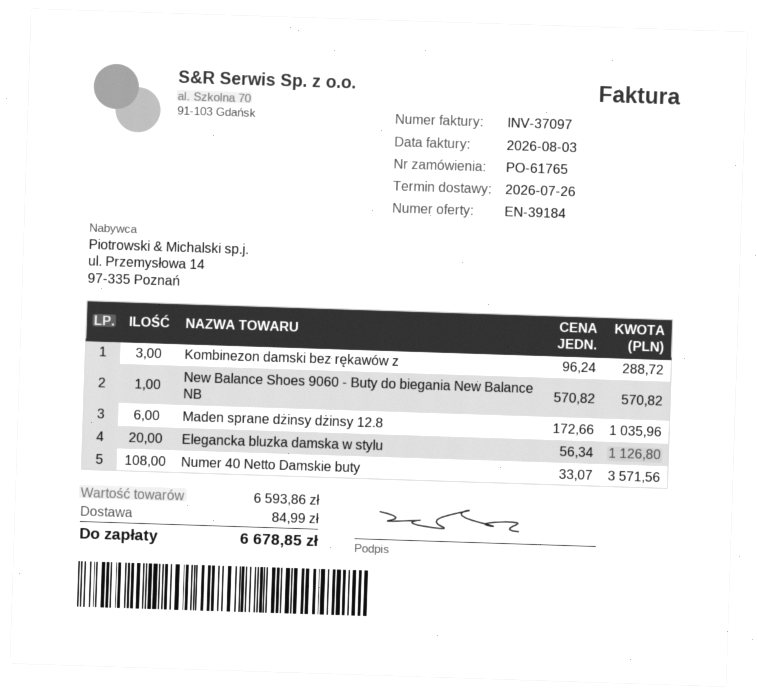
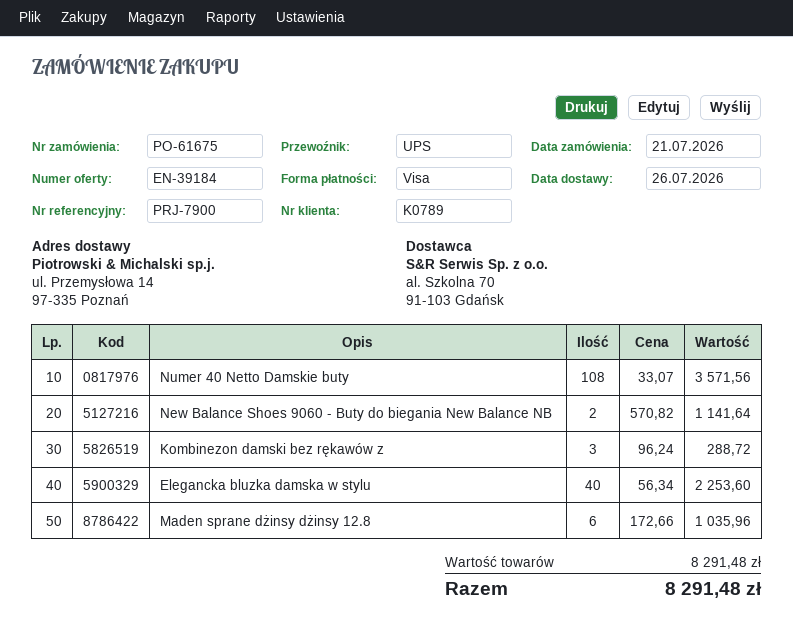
order number: PO-61765 -> PO-61675
New Balance Shoes 9060 - Buty do biegania New Balance NB: 1 x 570.82 = 570.82 -> 2 x 570.82 = 1141.64
Elegancka bluzka damska w stylu: 20 x 56.34 = 1126.80 -> 40 x 56.34 = 2253.60
subtotal: 6593.86 -> 8291.48
shipping: 84.99 -> none
total: 6678.85 -> 8291.48

